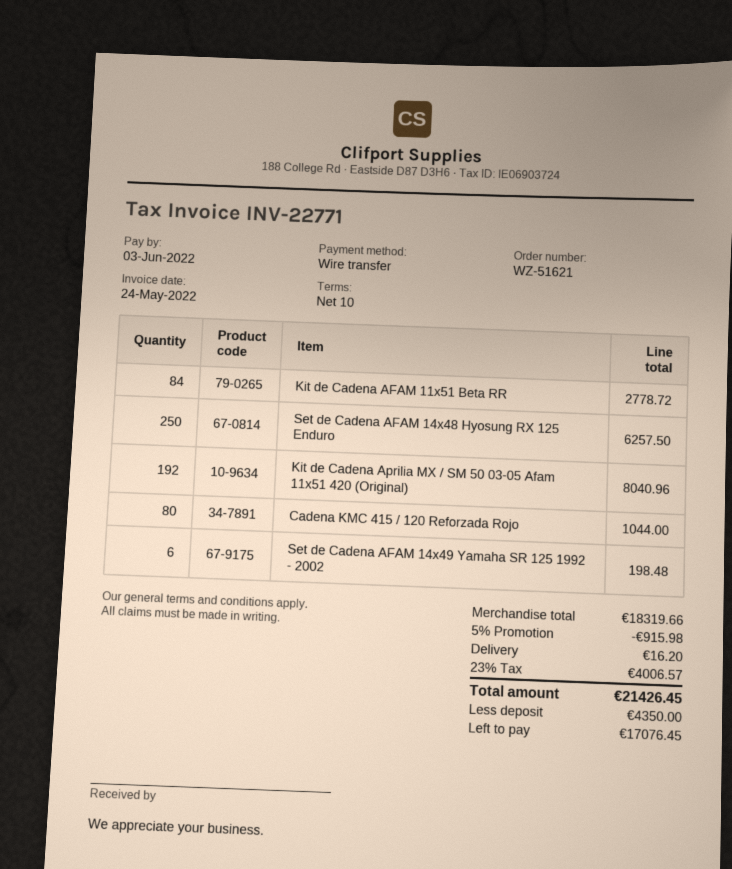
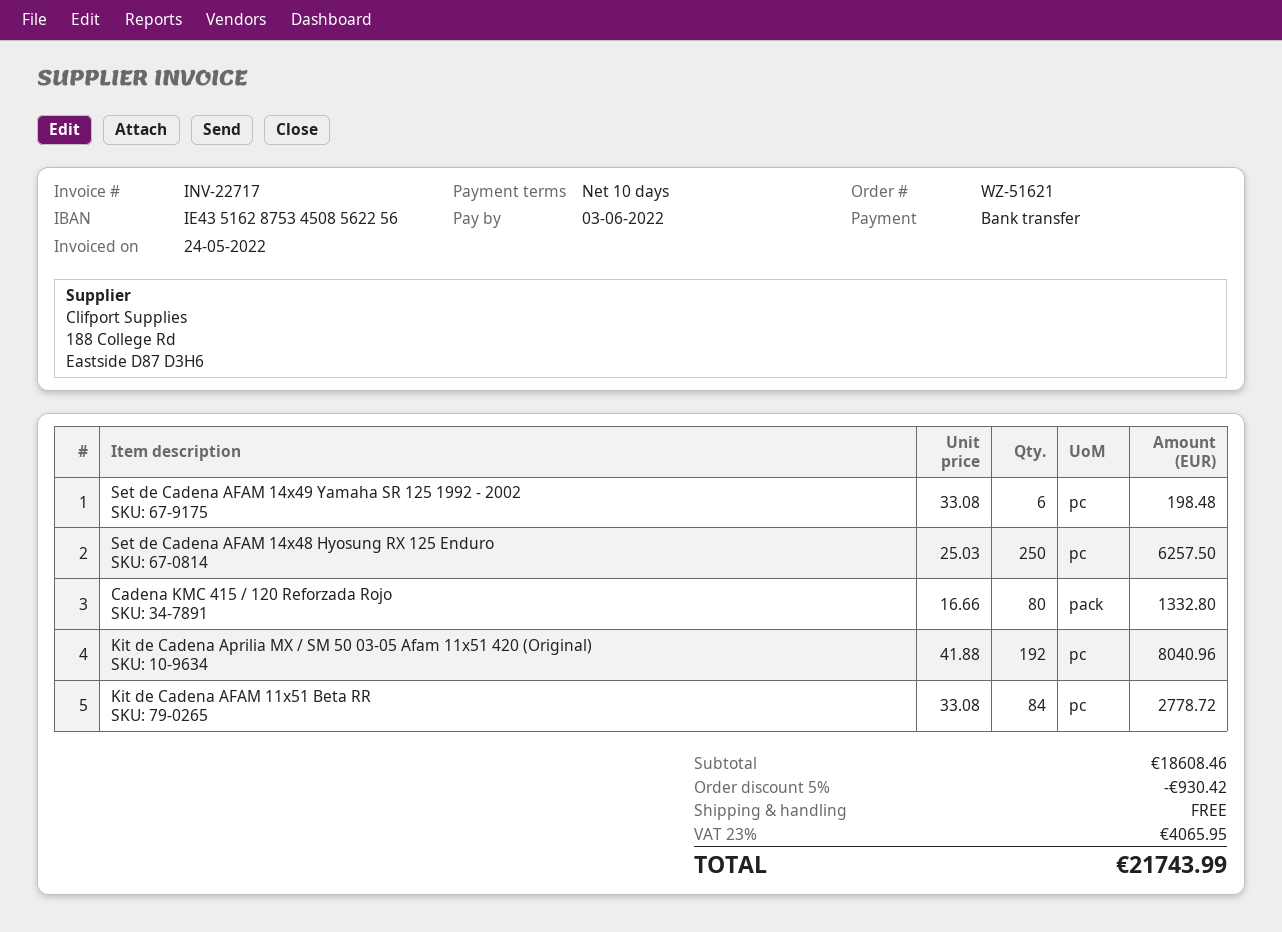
invoice number: INV-22771 -> INV-22717
Cadena KMC 415 / 120 Reforzada Rojo: 80 for 1044.00 -> 80 for 1332.80
subtotal: 18319.66 -> 18608.46
discount: 5% = 915.98 -> 5% = 930.42
shipping: 16.20 -> 0.00
tax: 23% = 4006.57 -> 23% = 4065.95
total: 21426.45 -> 21743.99

